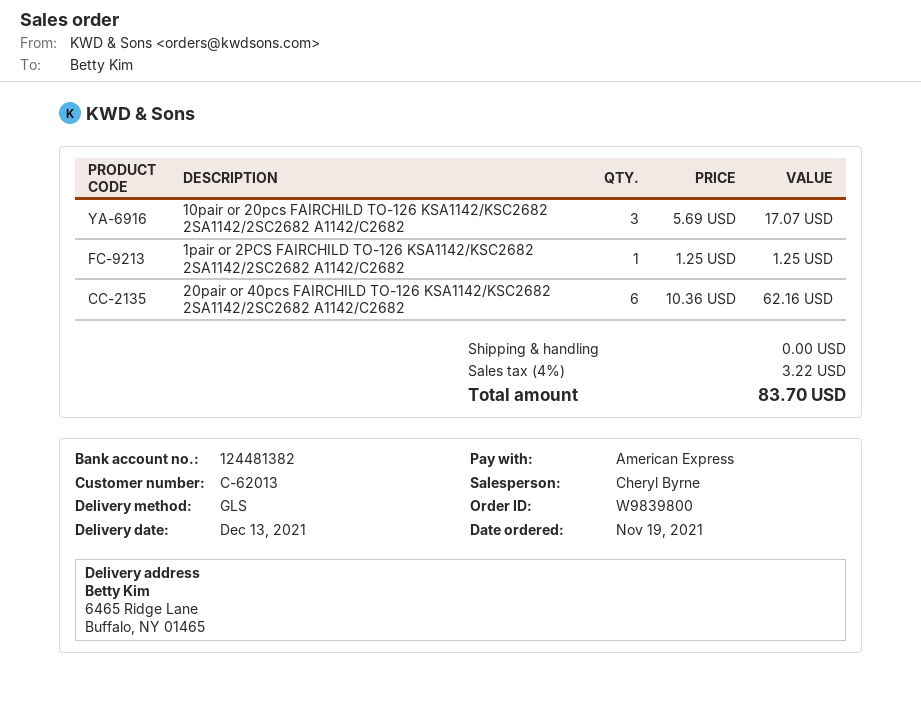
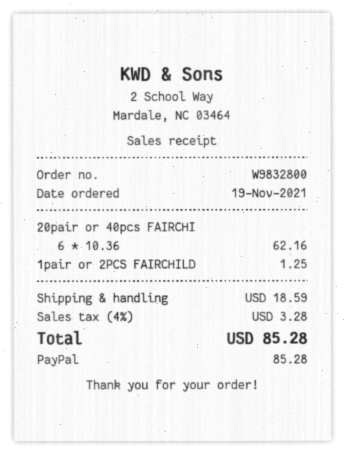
order number: W9839800 -> W9832800
payment method: American Express -> PayPal
10pair or 20pcs FAIRCHILD TO-126 KSA1142/KSC2682 2SA1142/2SC2682 A1142/C2682: 3 x 5.69 = 17.07 -> none
shipping: 0.00 -> 18.59
tax: 4% = 3.22 -> 4% = 3.28
total: 83.70 -> 85.28

